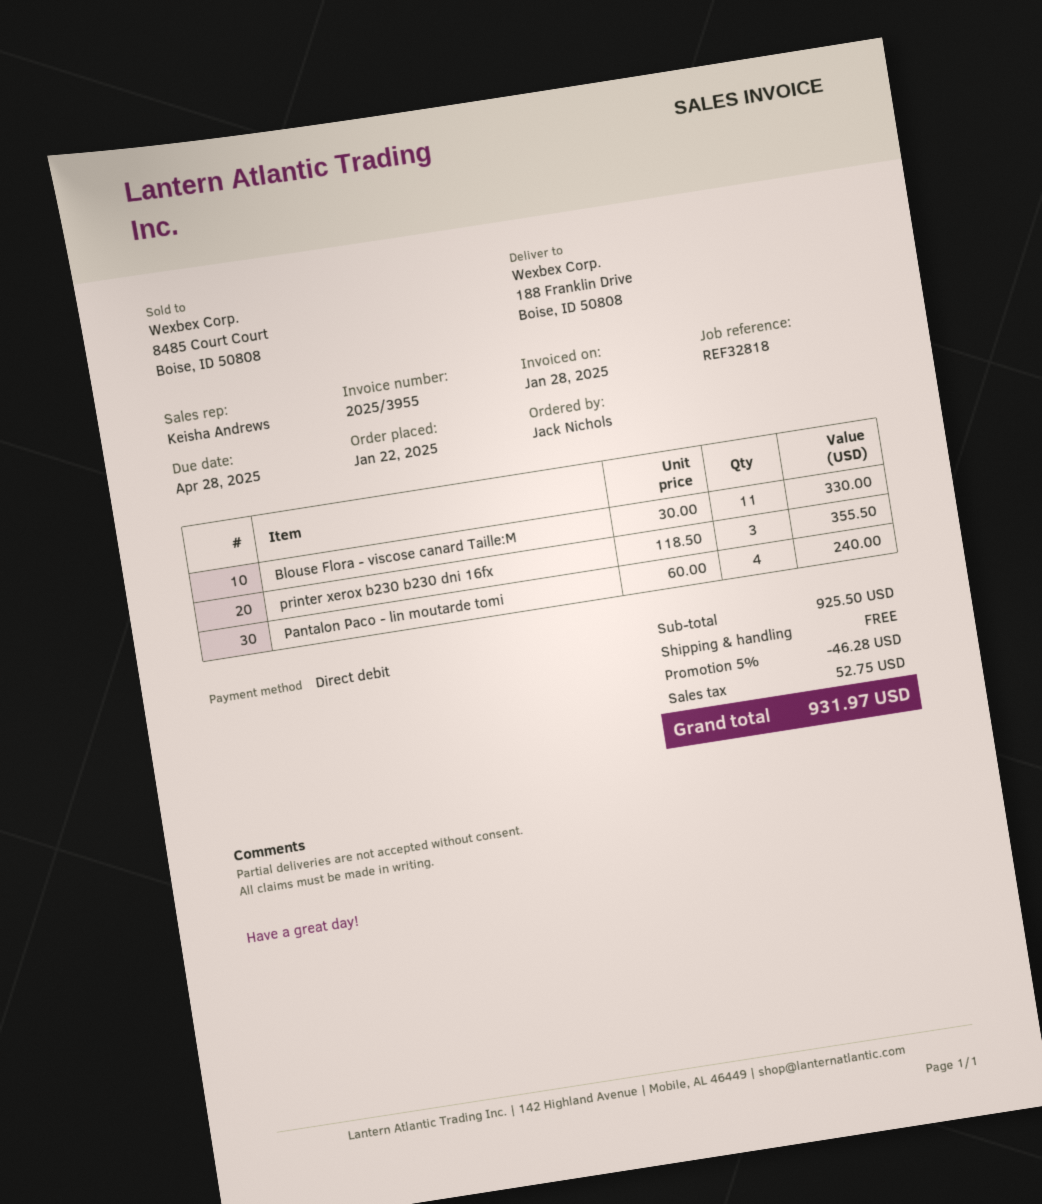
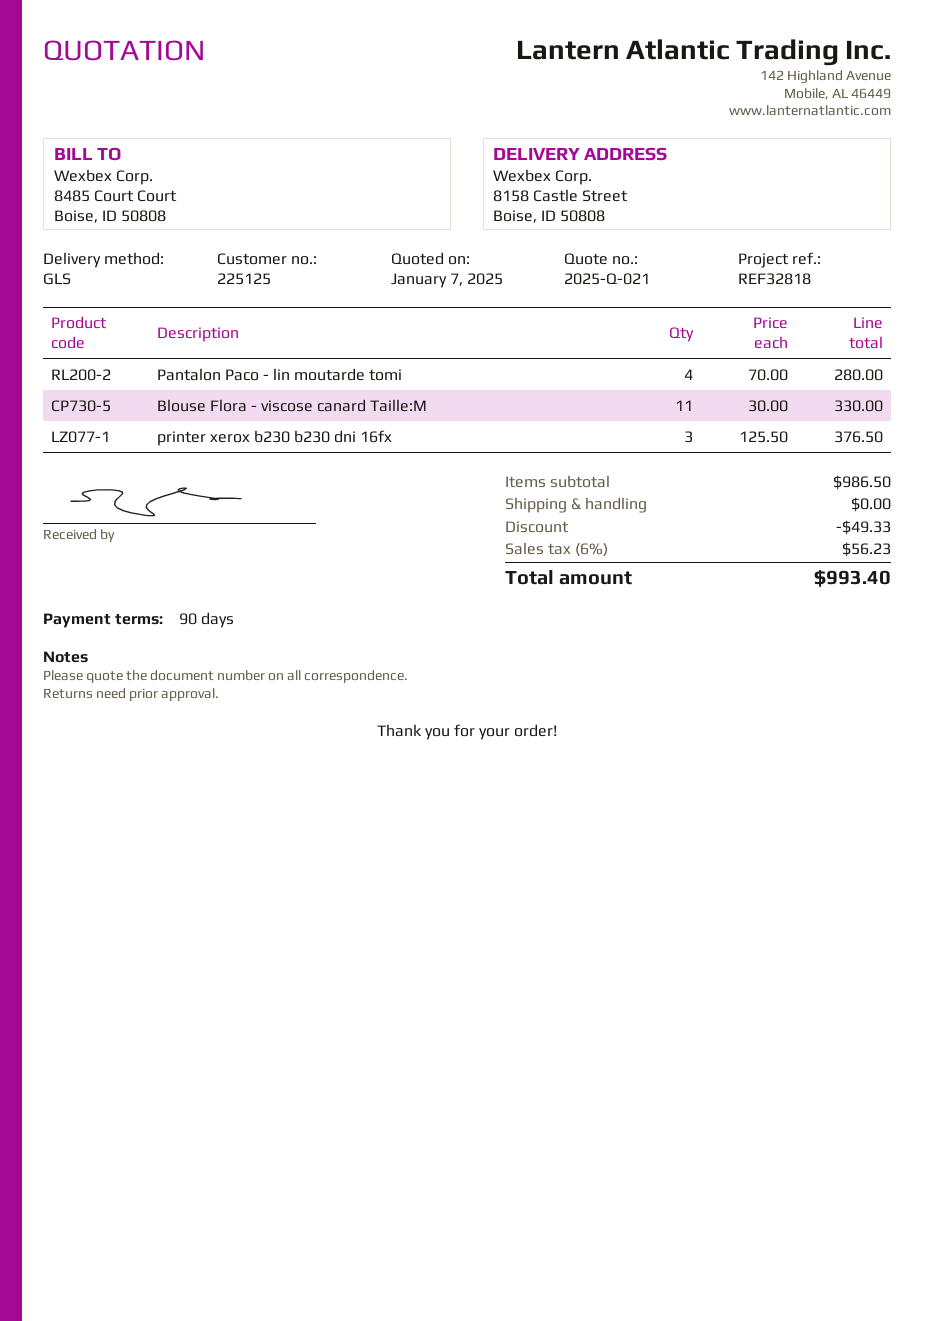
ship to: 188 Franklin Drive, Boise, ID 50808 -> 8158 Castle Street, Boise, ID 50808
printer xerox b230 b230 dni 16fx: 3 x 118.50 = 355.50 -> 3 x 125.50 = 376.50
Pantalon Paco - lin moutarde tomi: 4 x 60.00 = 240.00 -> 4 x 70.00 = 280.00
subtotal: 925.50 -> 986.50
discount: 46.28 -> 49.33
tax: 52.75 -> 56.23
total: 931.97 -> 993.40

